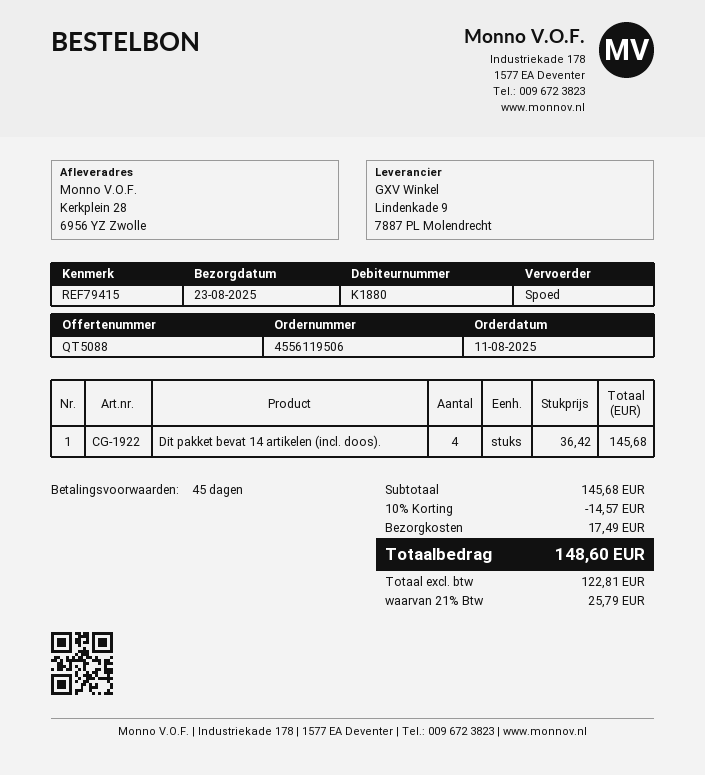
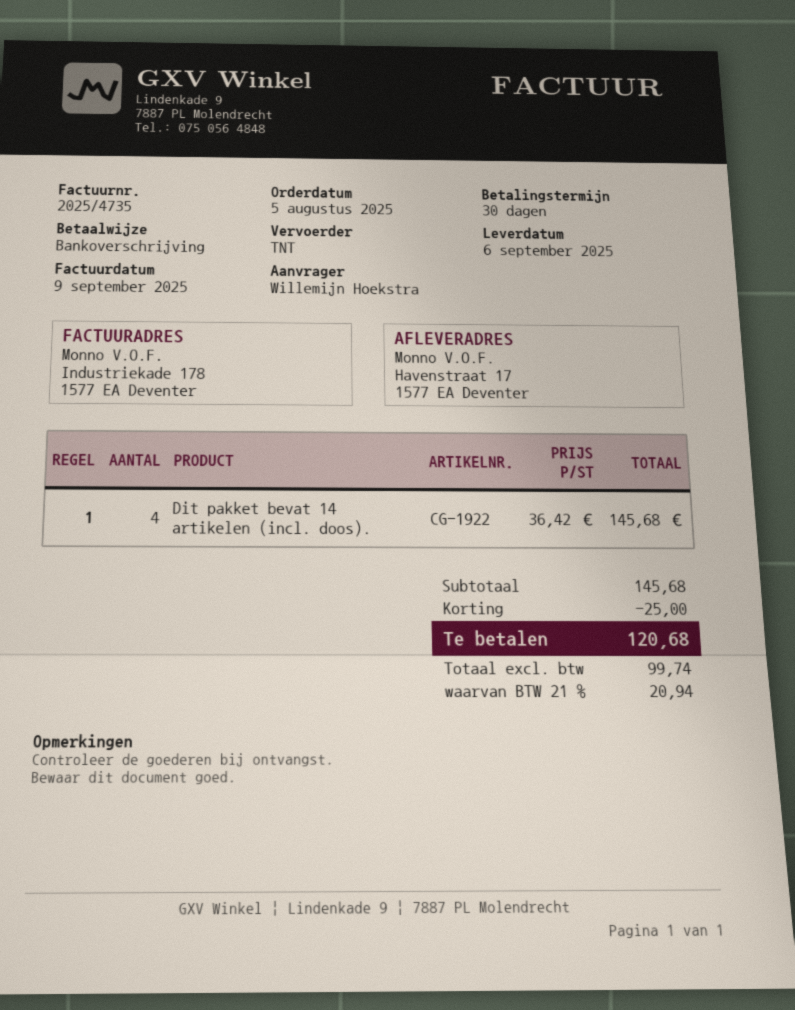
order date: 2025-08-11 -> 2025-08-05
delivery date: 2025-08-23 -> 2025-09-06
payment terms: 45 days -> 30 days
shipping method: express -> TNT
ship to: Kerkplein 28, 6956 YZ Zwolle -> Havenstraat 17, 1577 EA Deventer
discount: 14.57 -> 25.00
shipping: 17.49 -> none
net: 122.81 -> 99.74
tax: 21% = 25.79 -> 21% = 20.94
total: 148.60 -> 120.68

